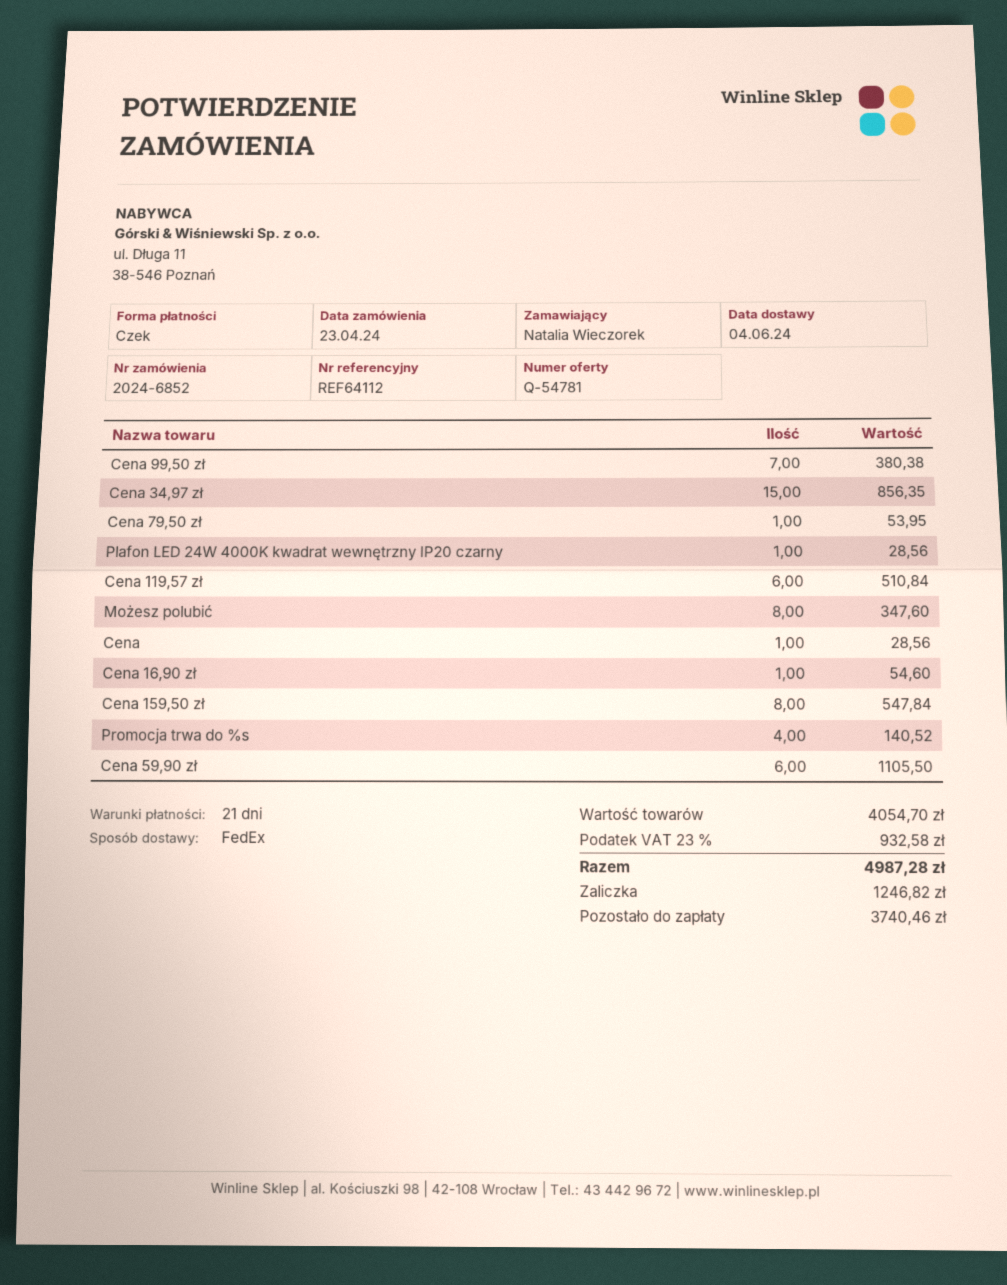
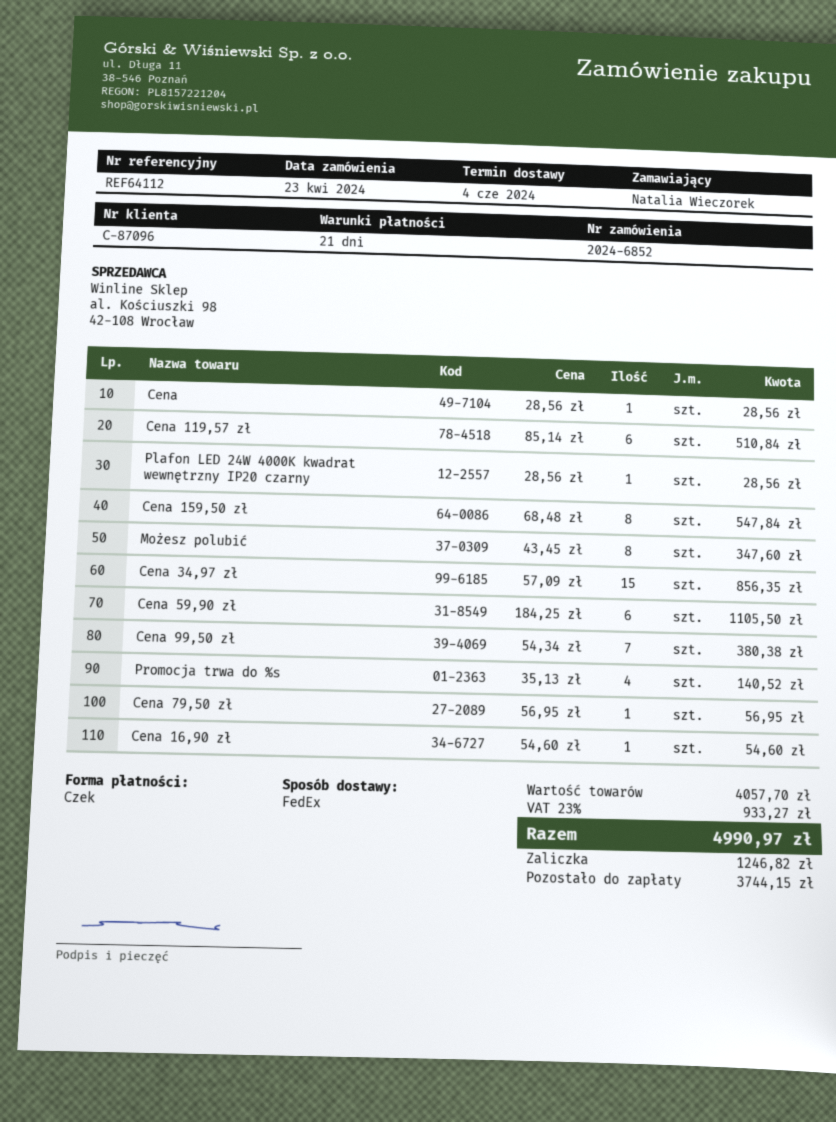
Cena 79,50 zł: 1 for 53.95 -> 1 for 56.95
subtotal: 4054.70 -> 4057.70
tax: 23% = 932.58 -> 23% = 933.27
total: 4987.28 -> 4990.97
balance: 3740.46 -> 3744.15

